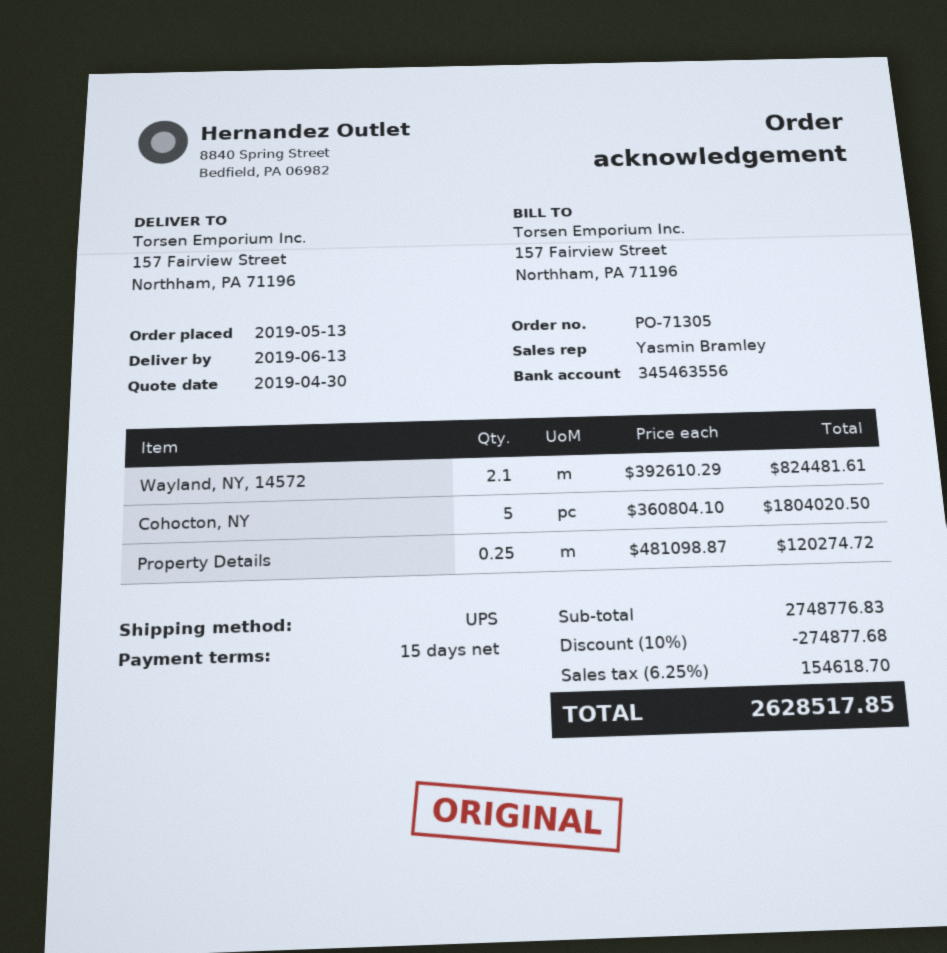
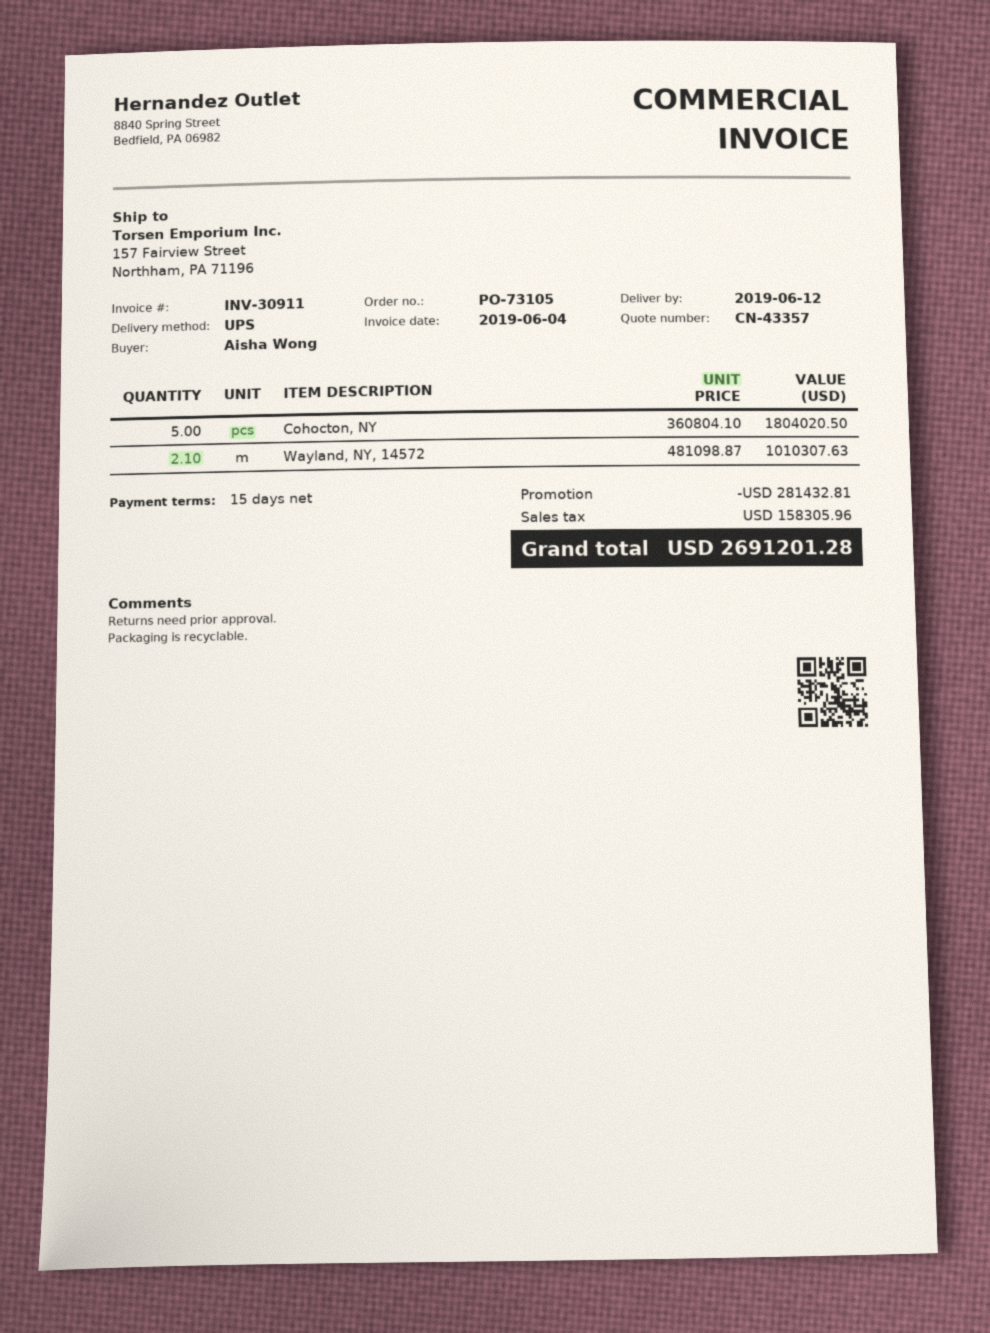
order number: PO-71305 -> PO-73105
delivery date: 2019-06-13 -> 2019-06-12
Wayland, NY, 14572: 2.1 x 392610.29 = 824481.61 -> 2.1 x 481098.87 = 1010307.63
Property Details: 0.25 x 481098.87 = 120274.72 -> none
discount: 274877.68 -> 281432.81
tax: 154618.70 -> 158305.96
total: 2628517.85 -> 2691201.28

